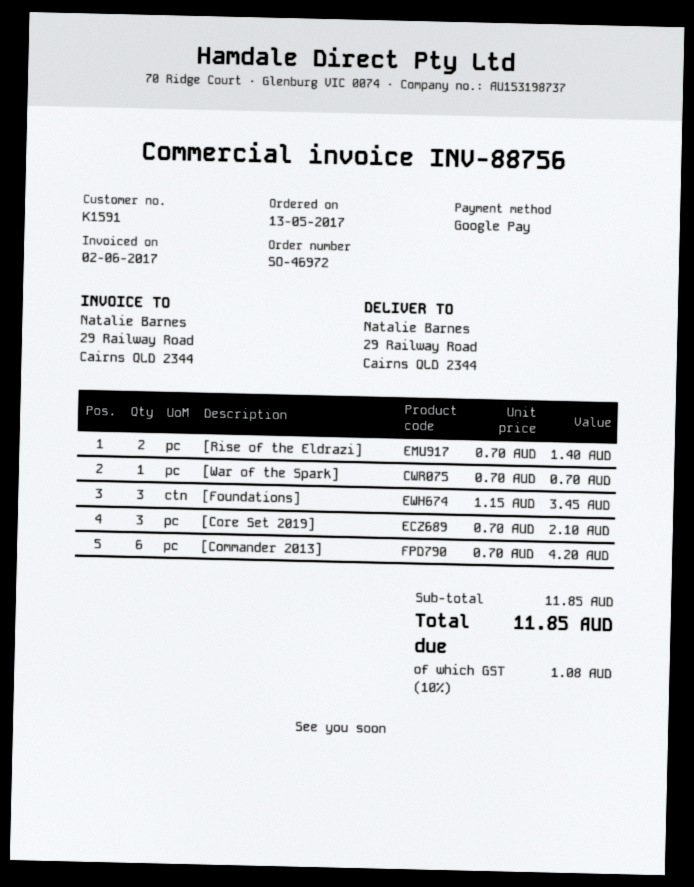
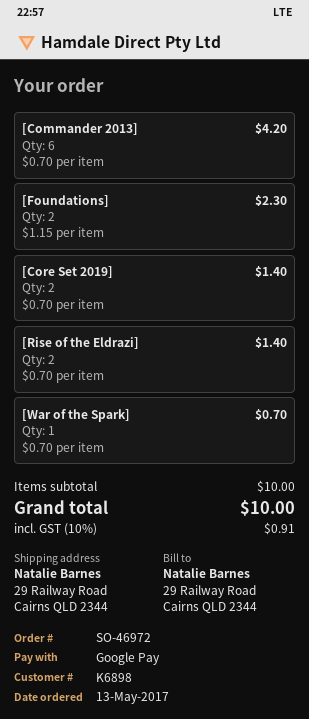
customer number: K1591 -> K6898
[Foundations]: 3 x 1.15 = 3.45 -> 2 x 1.15 = 2.30
[Core Set 2019]: 3 x 0.70 = 2.10 -> 2 x 0.70 = 1.40
subtotal: 11.85 -> 10.00
tax: 10% = 1.08 -> 10% = 0.91
total: 11.85 -> 10.00

